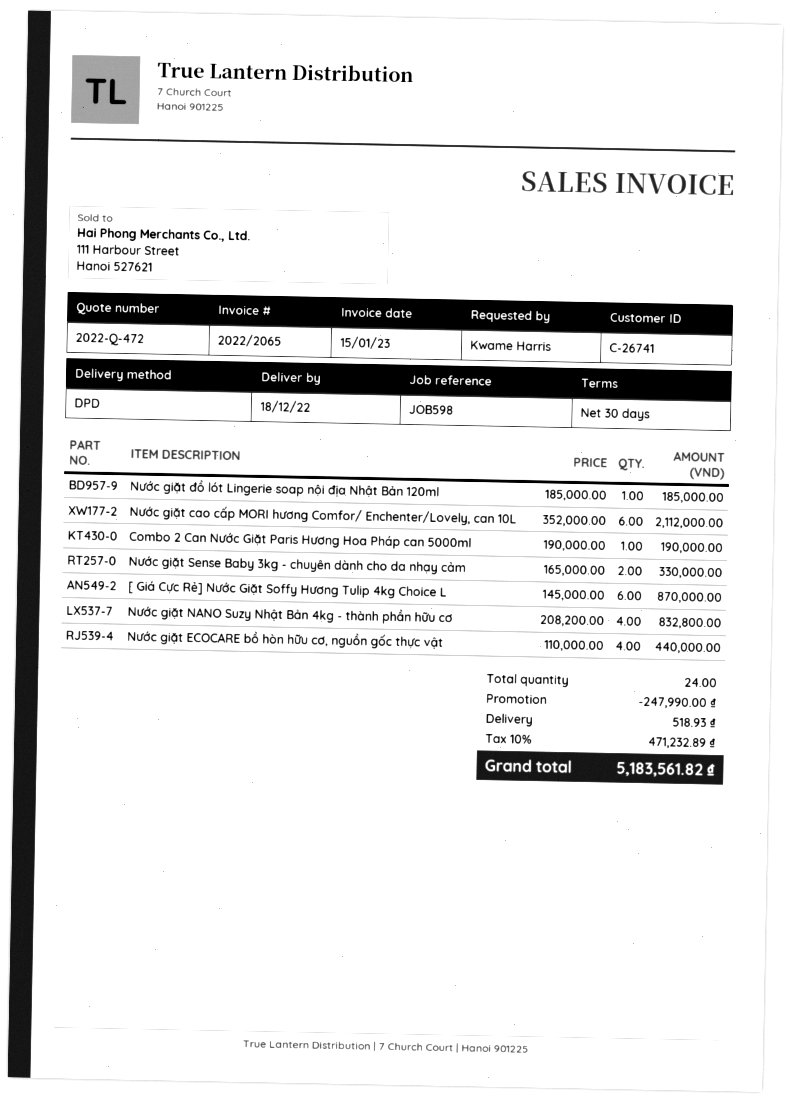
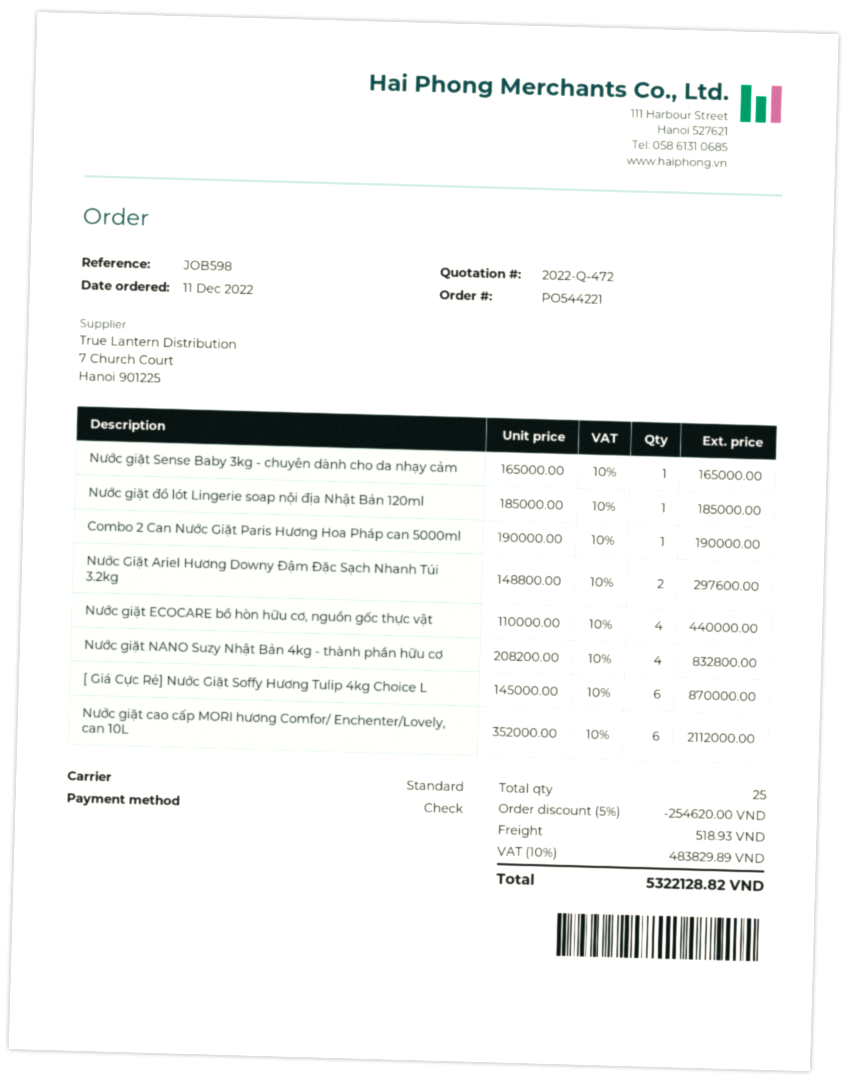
shipping method: DPD -> standard
Nước giặt Sense Baby 3kg - chuyên dành cho da nhạy cảm: 2 x 165000.00 = 330000.00 -> 1 x 165000.00 = 165000.00
Nước Giặt Ariel Hương Downy Đậm Đặc Sạch Nhanh Túi 3.2kg: none -> 2 x 148800.00 = 297600.00
total quantity: 24 -> 25
discount: 247990.00 -> 254620.00
tax: 10% = 471232.89 -> 10% = 483829.89
total: 5183561.82 -> 5322128.82

